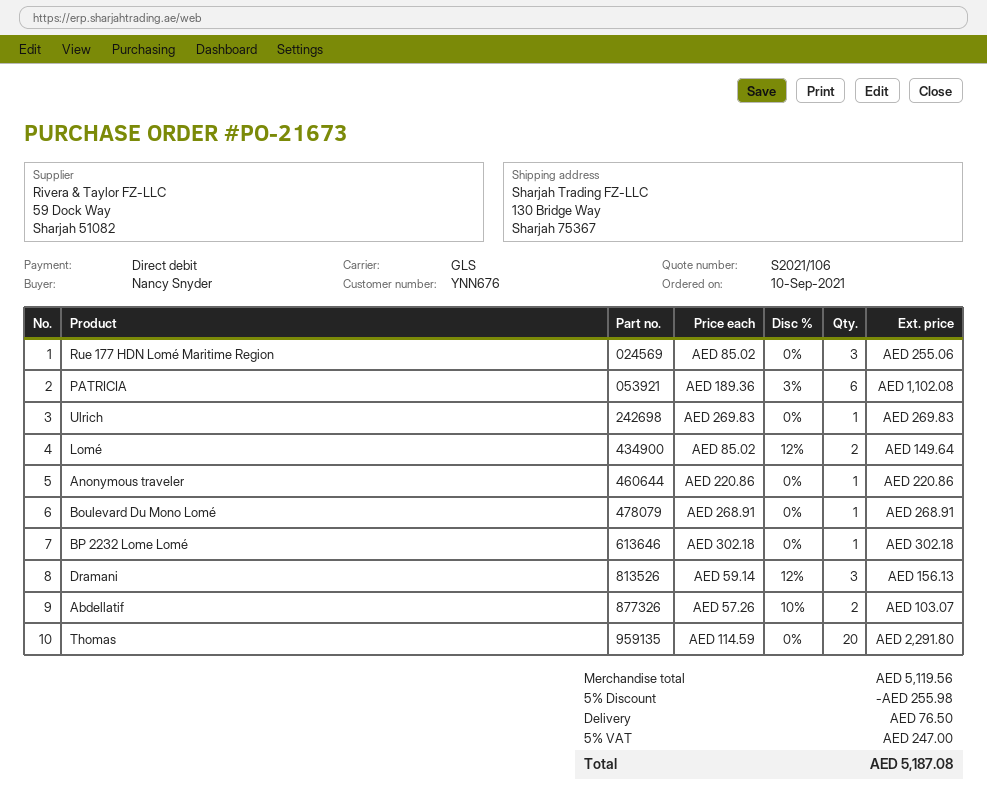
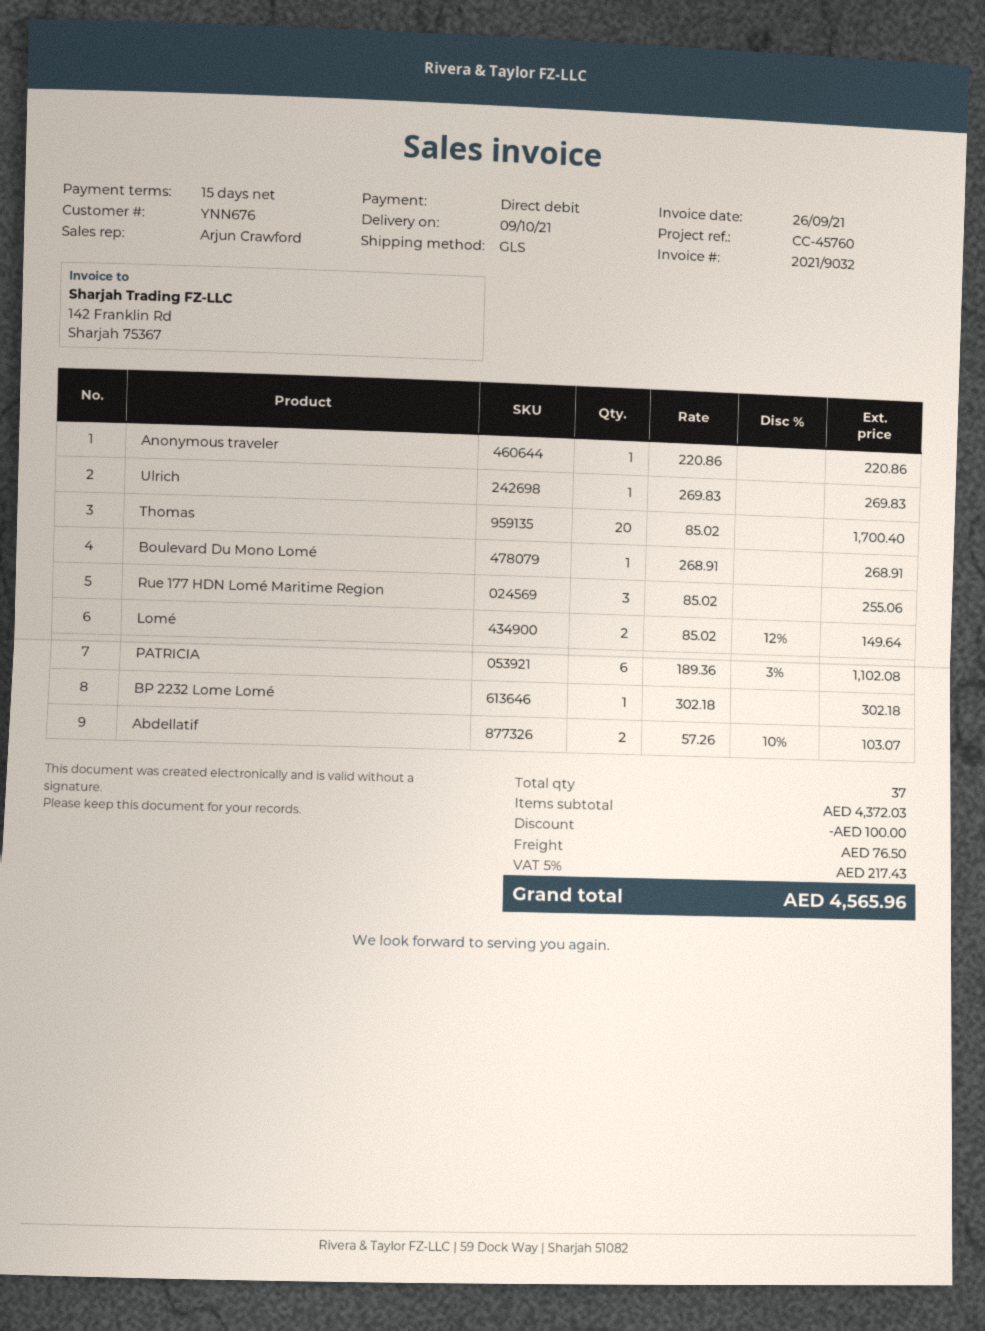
Dramani: 3 x 59.14 - 12% = 156.13 -> none
Thomas: 20 x 114.59 = 2291.80 -> 20 x 85.02 = 1700.40
subtotal: 5119.56 -> 4372.03
discount: 255.98 -> 100.00
tax: 5% = 247.00 -> 5% = 217.43
total: 5187.08 -> 4565.96

